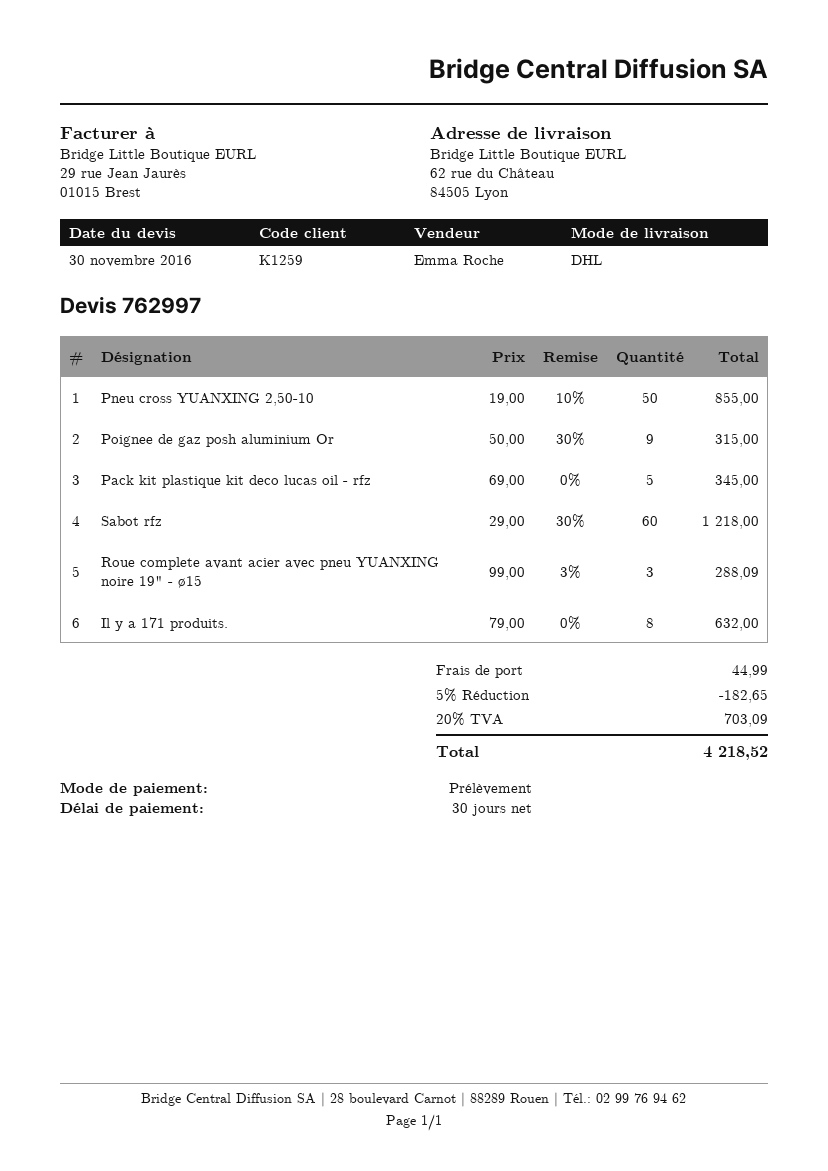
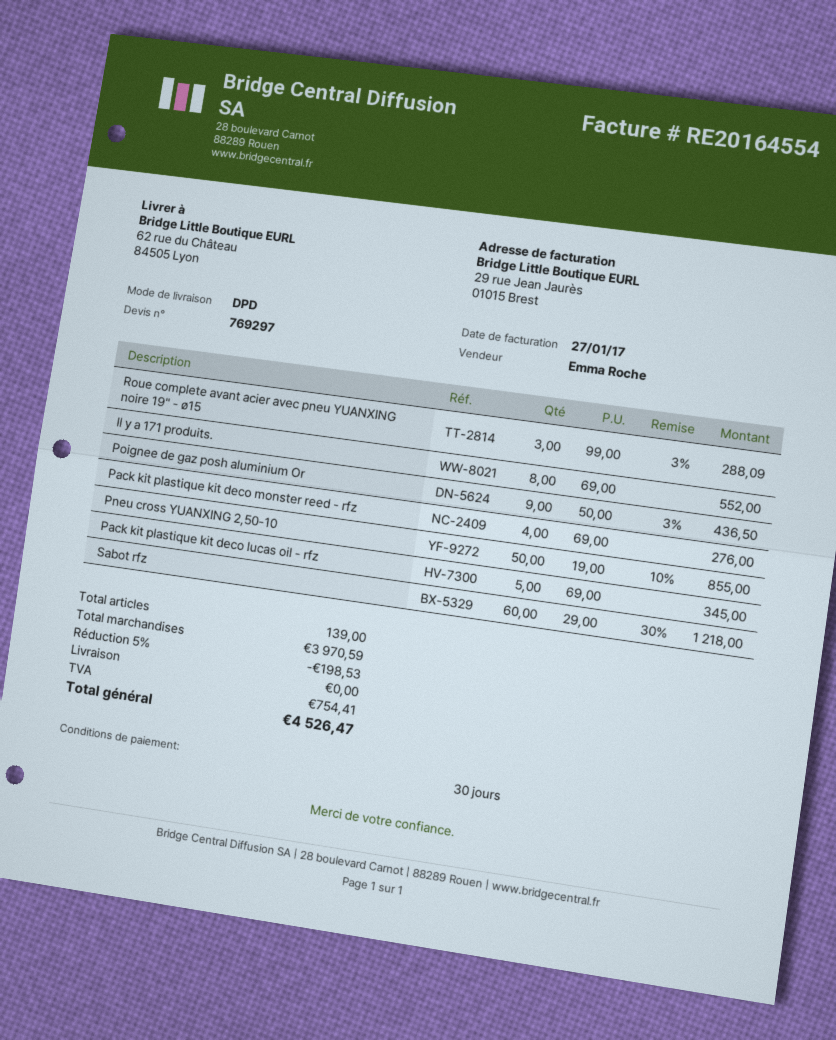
quote number: 762997 -> 769297
shipping method: DHL -> DPD
Poignee de gaz posh aluminium Or: 9 x 50.00 - 30% = 315.00 -> 9 x 50.00 - 3% = 436.50
Il y a 171 produits.: 8 x 79.00 = 632.00 -> 8 x 69.00 = 552.00
Pack kit plastique kit deco monster reed - rfz: none -> 4 x 69.00 = 276.00
discount: 5% = 182.65 -> 5% = 198.53
shipping: 44.99 -> 0.00
tax: 703.09 -> 754.41
total: 4218.52 -> 4526.47

